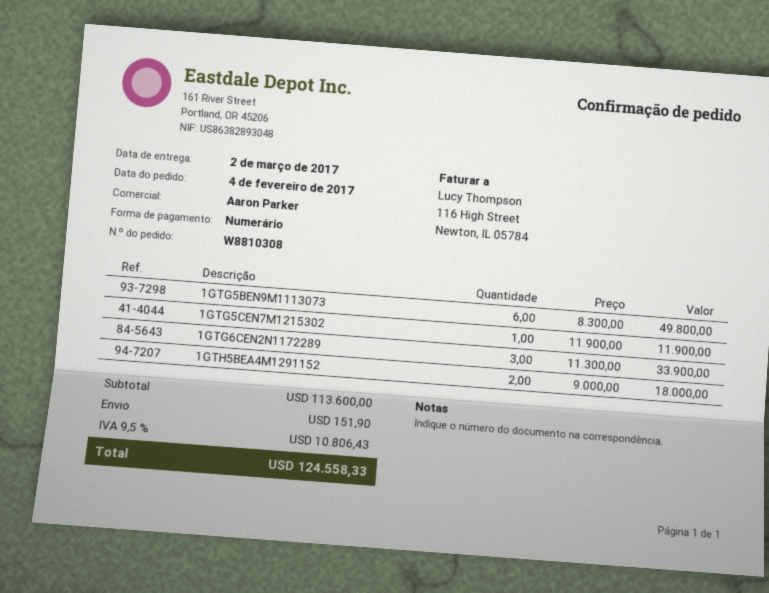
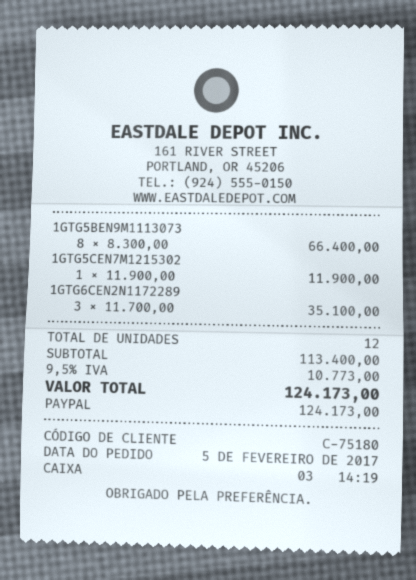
order date: 2017-02-04 -> 2017-02-05
payment method: cash -> PayPal
1GTG5BEN9M1113073: 6 x 8300.00 = 49800.00 -> 8 x 8300.00 = 66400.00
1GTG6CEN2N1172289: 3 x 11300.00 = 33900.00 -> 3 x 11700.00 = 35100.00
1GTH5BEA4M1291152: 2 x 9000.00 = 18000.00 -> none
subtotal: 113600.00 -> 113400.00
shipping: 151.90 -> none
tax: 9.5% = 10806.43 -> 9.5% = 10773.00
total: 124558.33 -> 124173.00

